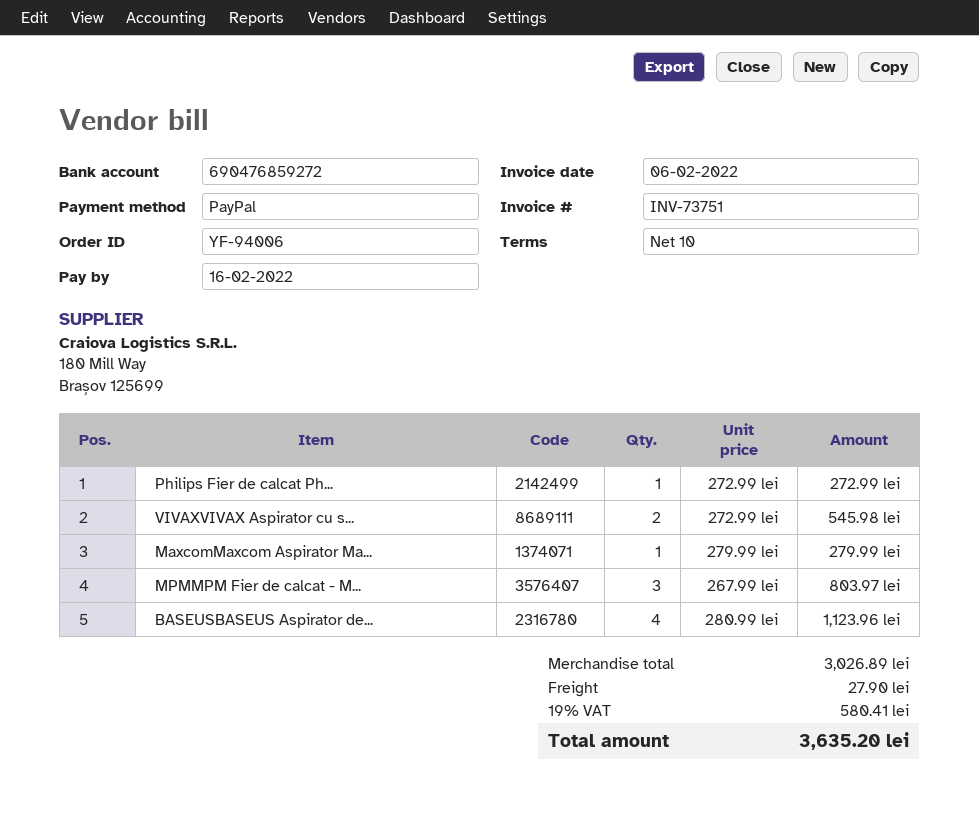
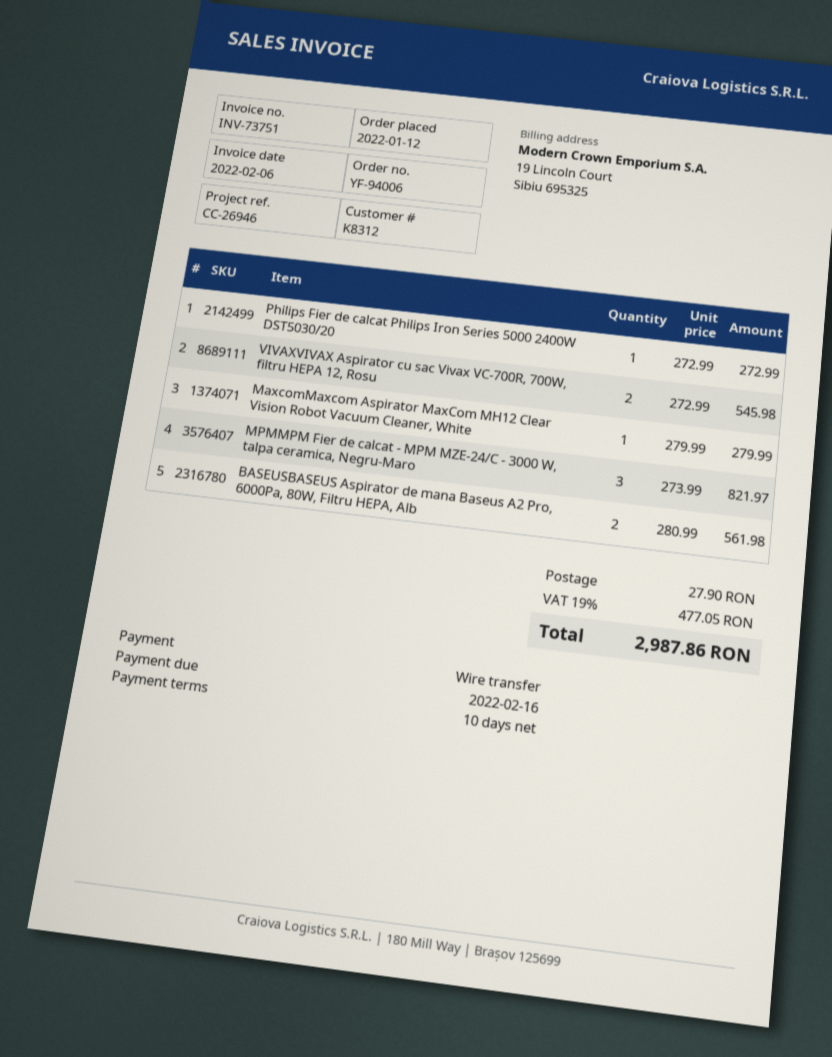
payment method: PayPal -> bank transfer
MPMMPM Fier de calcat - M...: 3 x 267.99 = 803.97 -> 3 x 273.99 = 821.97
BASEUSBASEUS Aspirator de...: 4 x 280.99 = 1123.96 -> 2 x 280.99 = 561.98
tax: 19% = 580.41 -> 19% = 477.05
total: 3635.20 -> 2987.86

